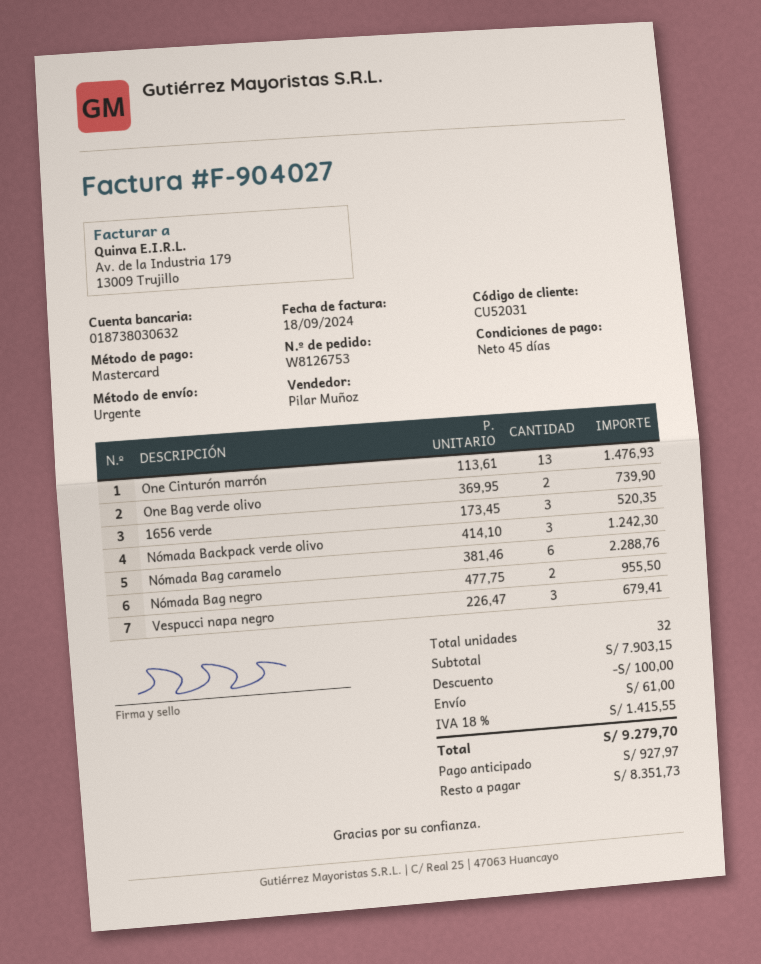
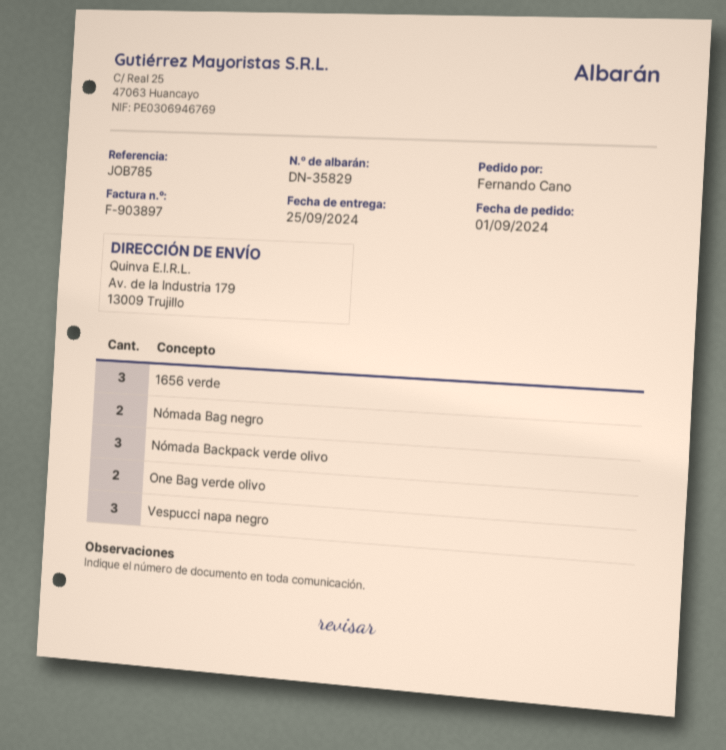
invoice number: F-904027 -> F-903897
One Cinturón marrón: 13 -> none
Nómada Bag caramelo: 6 -> none

